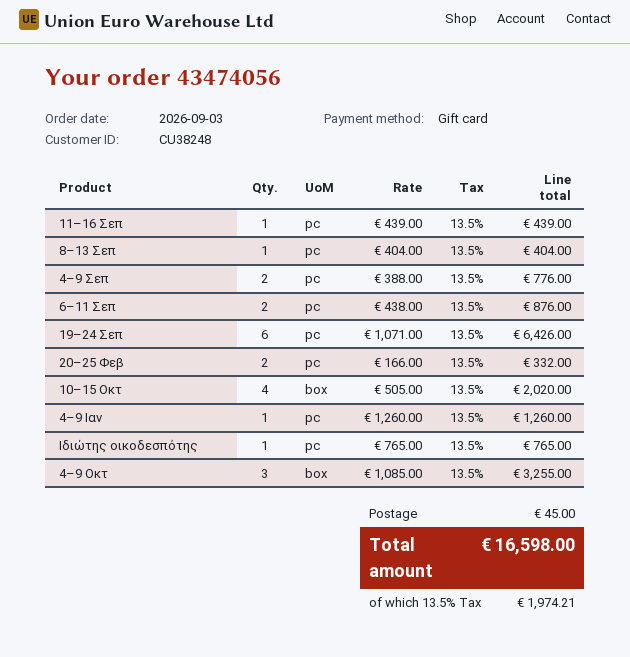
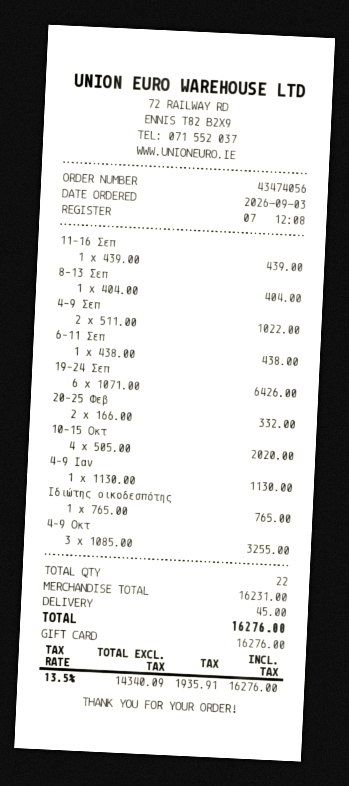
4–9 Σεπ: 2 x 388.00 = 776.00 -> 2 x 511.00 = 1022.00
6–11 Σεπ: 2 x 438.00 = 876.00 -> 1 x 438.00 = 438.00
4–9 Ιαν: 1 x 1260.00 = 1260.00 -> 1 x 1130.00 = 1130.00
tax: 13.5% = 1974.21 -> 13.5% = 1935.91
total: 16598.00 -> 16276.00

